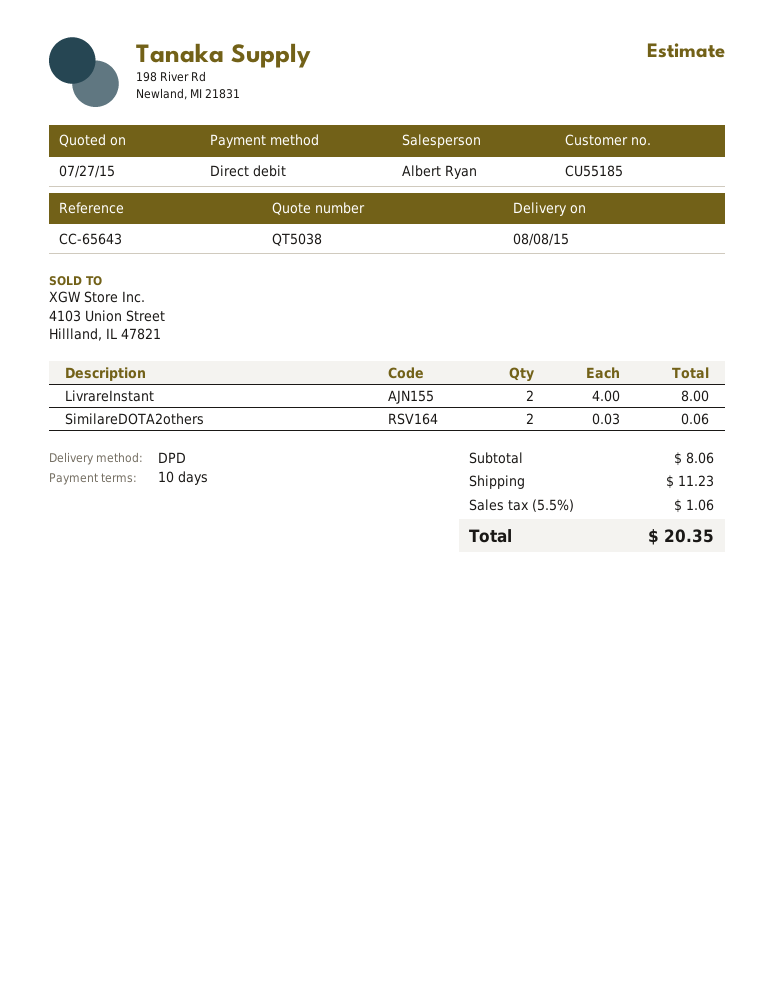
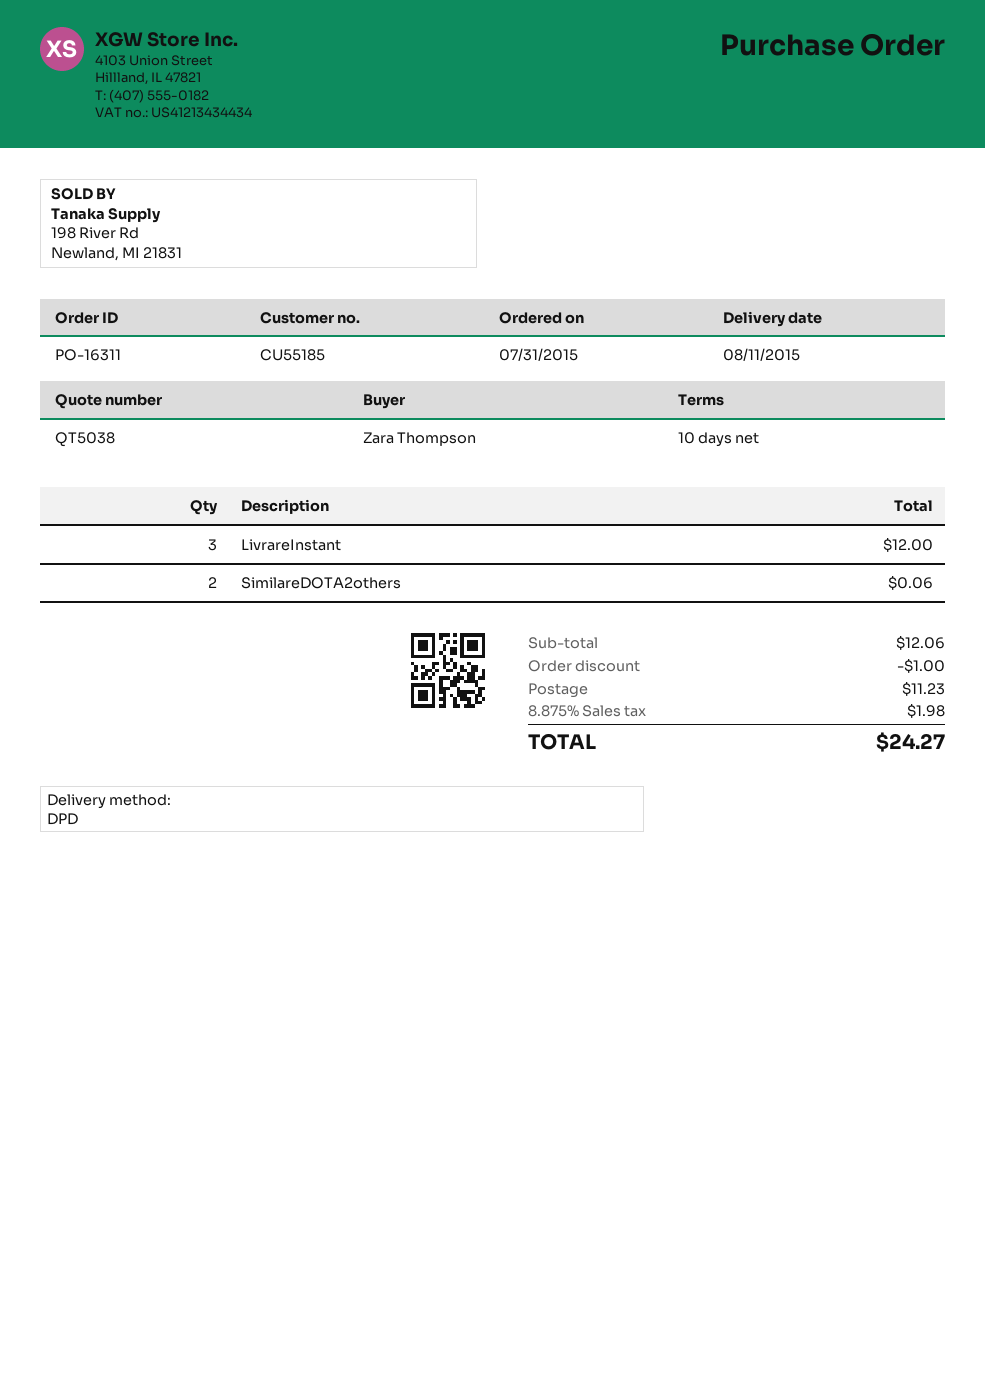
delivery date: 2015-08-08 -> 2015-08-11
LivrareInstant: 2 for 8.00 -> 3 for 12.00
subtotal: 8.06 -> 12.06
discount: none -> 1.00
tax: 5.5% = 1.06 -> 8.875% = 1.98
total: 20.35 -> 24.27

